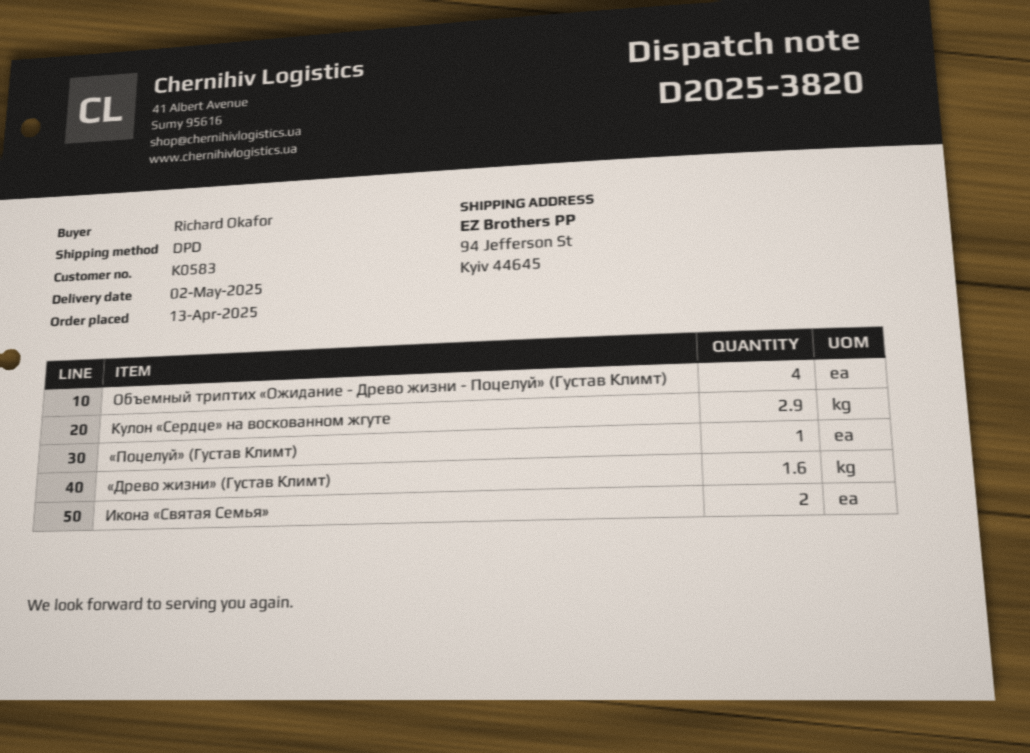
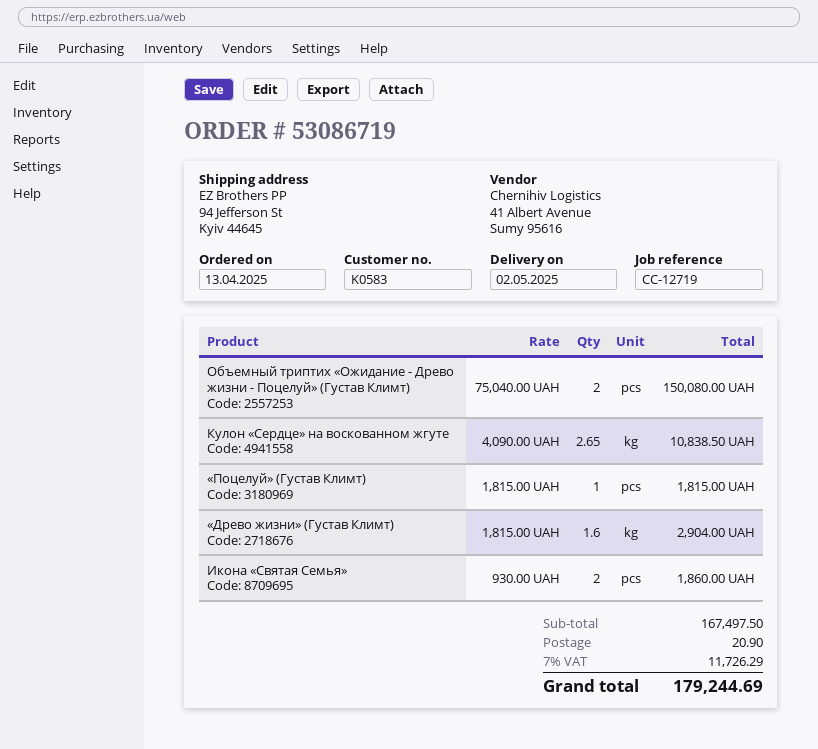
Объемный триптих «Ожидание - Древо жизни - Поцелуй» (Густав Климт): 4 -> 2
Кулон «Сердце» на воскованном жгуте: 2.9 -> 2.65

